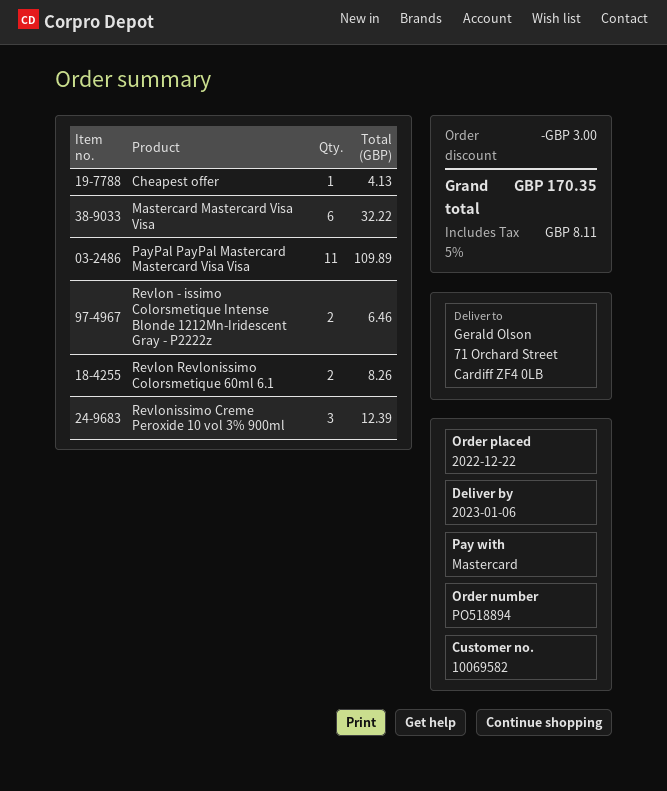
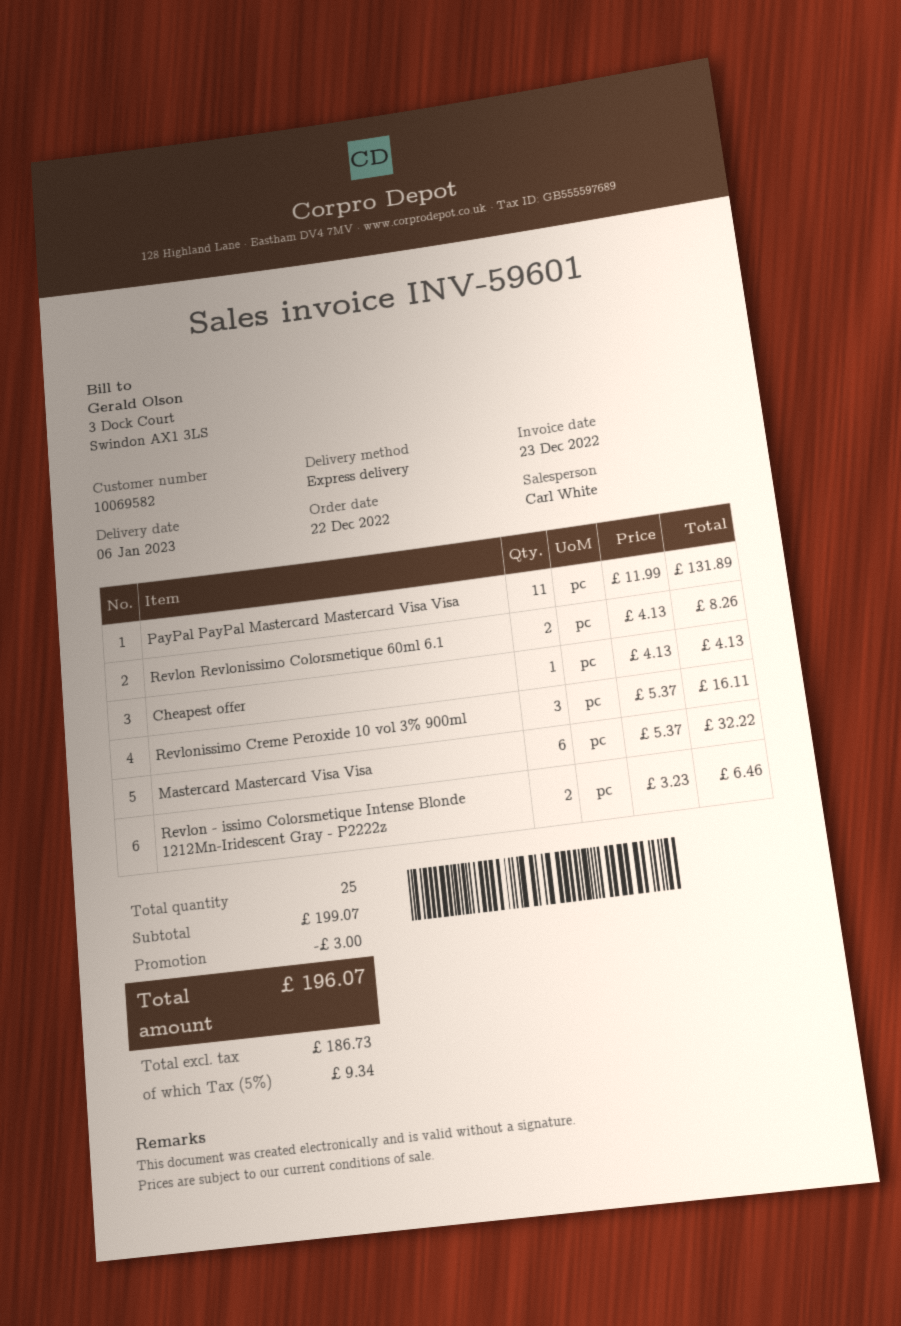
PayPal PayPal Mastercard Mastercard Visa Visa: 11 for 109.89 -> 11 for 131.89
Revlonissimo Creme Peroxide 10 vol 3% 900ml: 3 for 12.39 -> 3 for 16.11
tax: 5% = 8.11 -> 5% = 9.34
total: 170.35 -> 196.07

